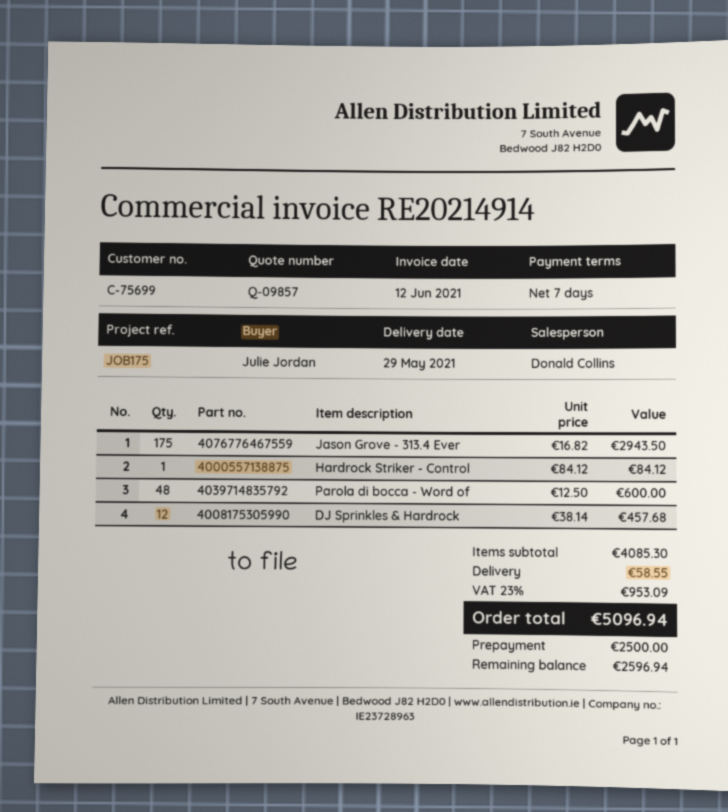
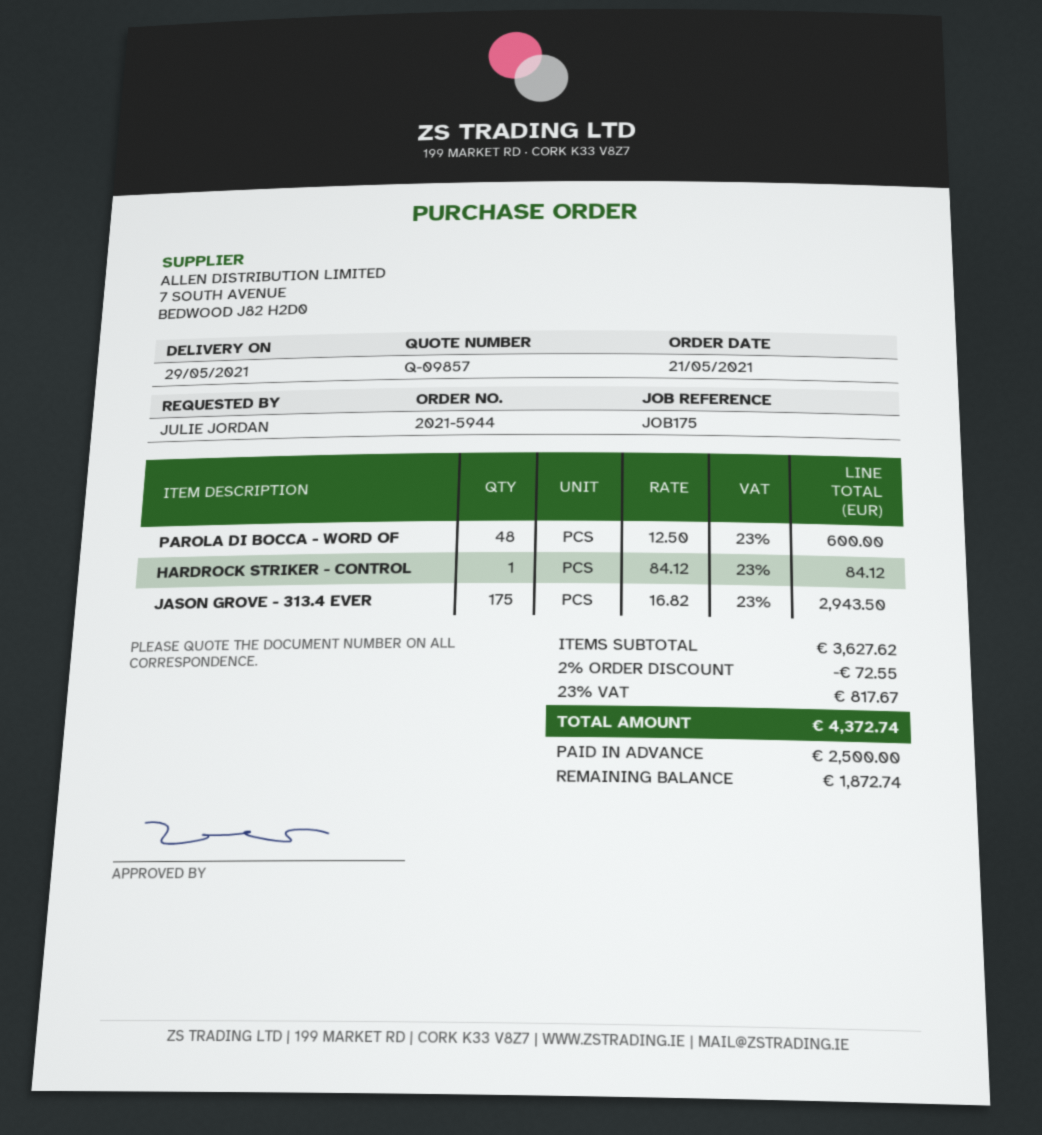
DJ Sprinkles & Hardrock: 12 x 38.14 = 457.68 -> none
subtotal: 4085.30 -> 3627.62
discount: none -> 2% = 72.55
shipping: 58.55 -> none
tax: 23% = 953.09 -> 23% = 817.67
total: 5096.94 -> 4372.74
balance: 2596.94 -> 1872.74

